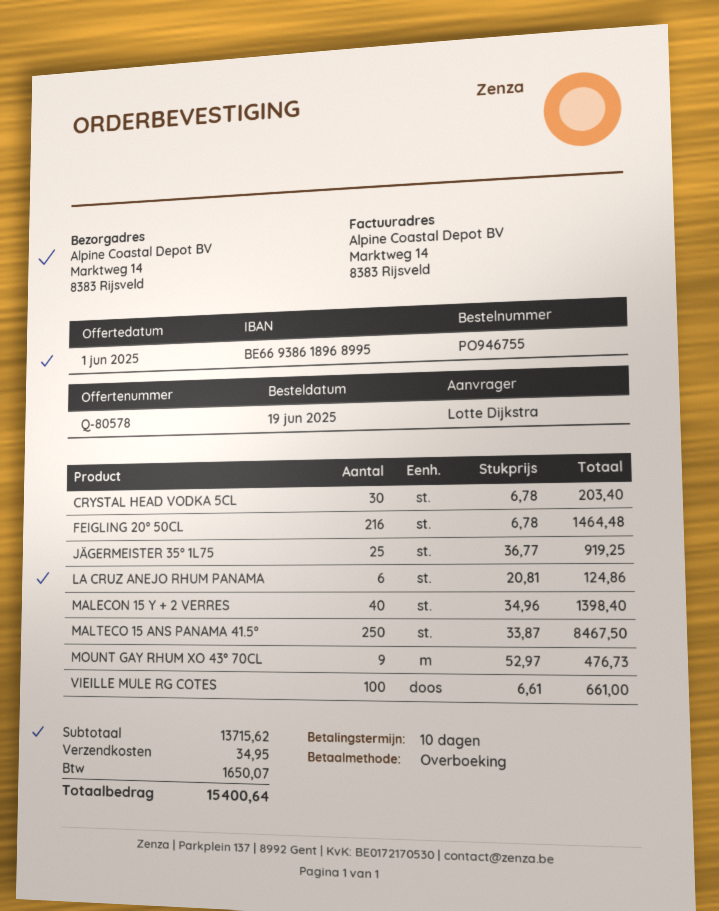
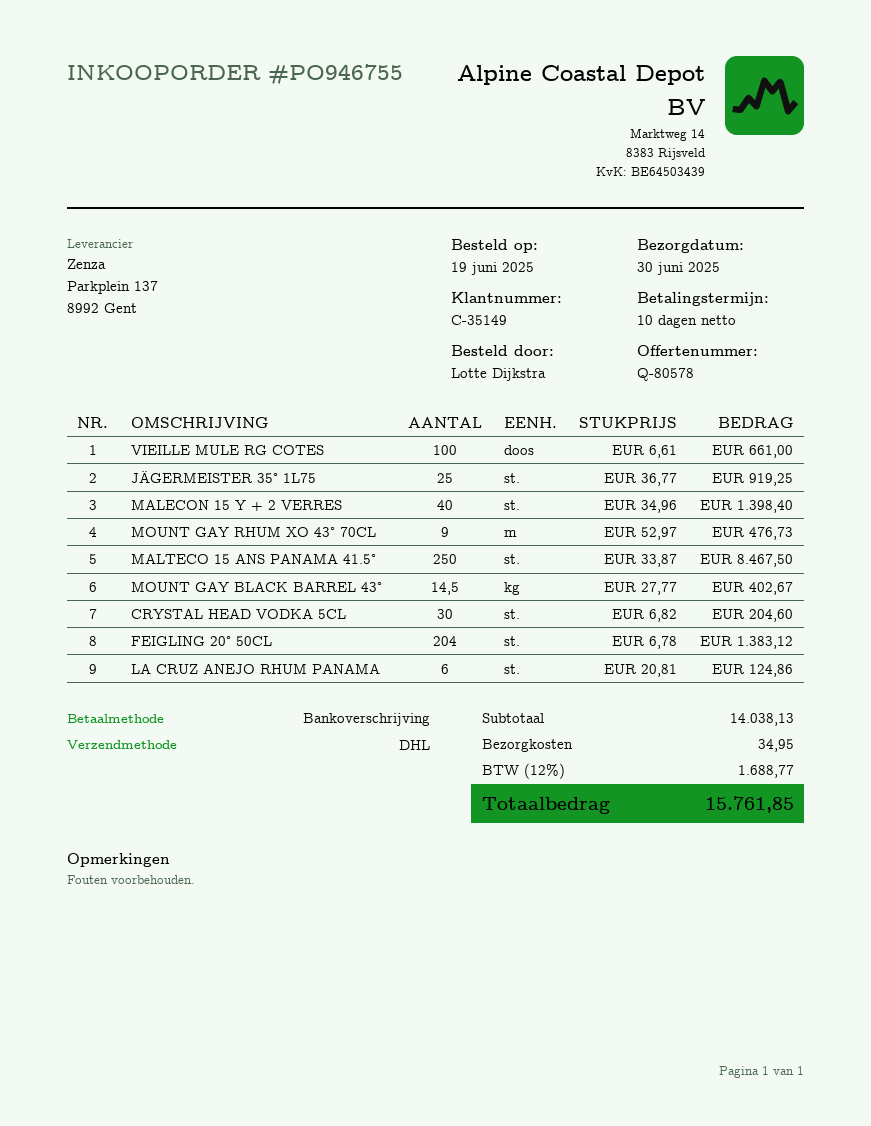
CRYSTAL HEAD VODKA 5CL: 30 x 6.78 = 203.40 -> 30 x 6.82 = 204.60
FEIGLING 20° 50CL: 216 x 6.78 = 1464.48 -> 204 x 6.78 = 1383.12
MOUNT GAY BLACK BARREL 43°: none -> 14.5 x 27.77 = 402.67
subtotal: 13715.62 -> 14038.13
tax: 1650.07 -> 1688.77
total: 15400.64 -> 15761.85

